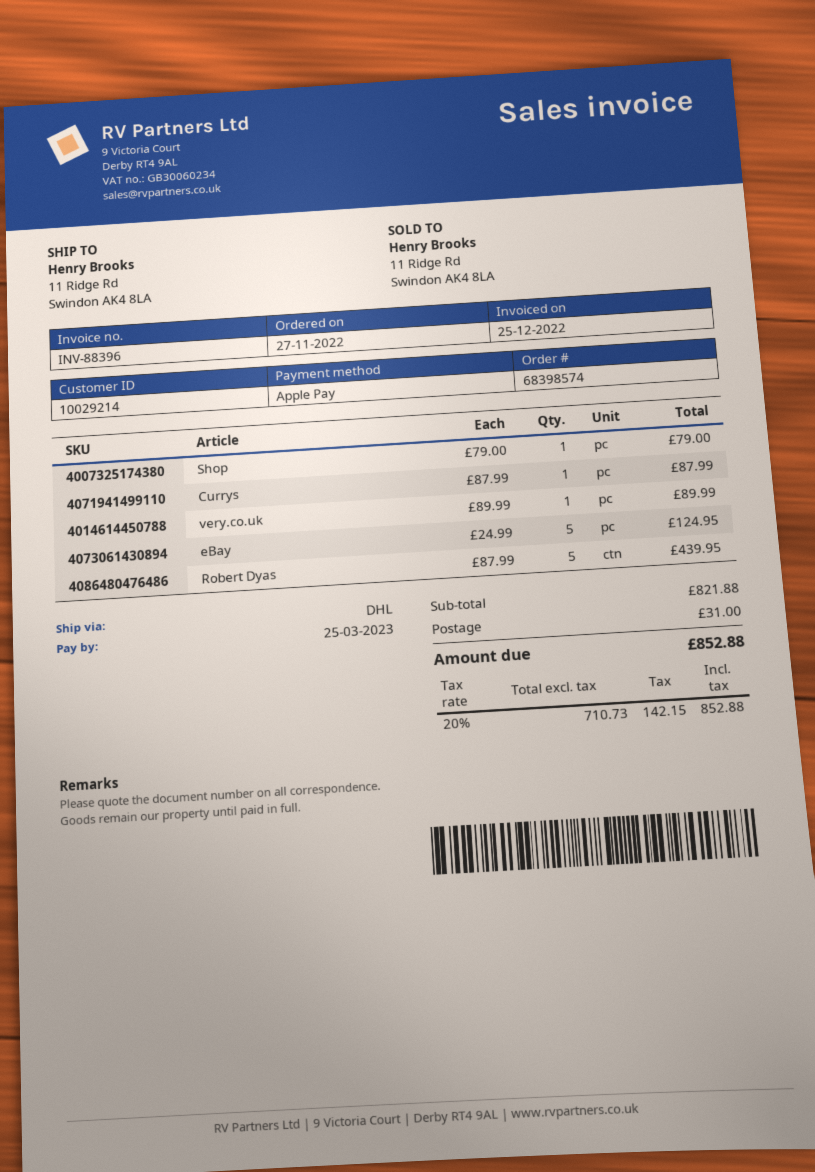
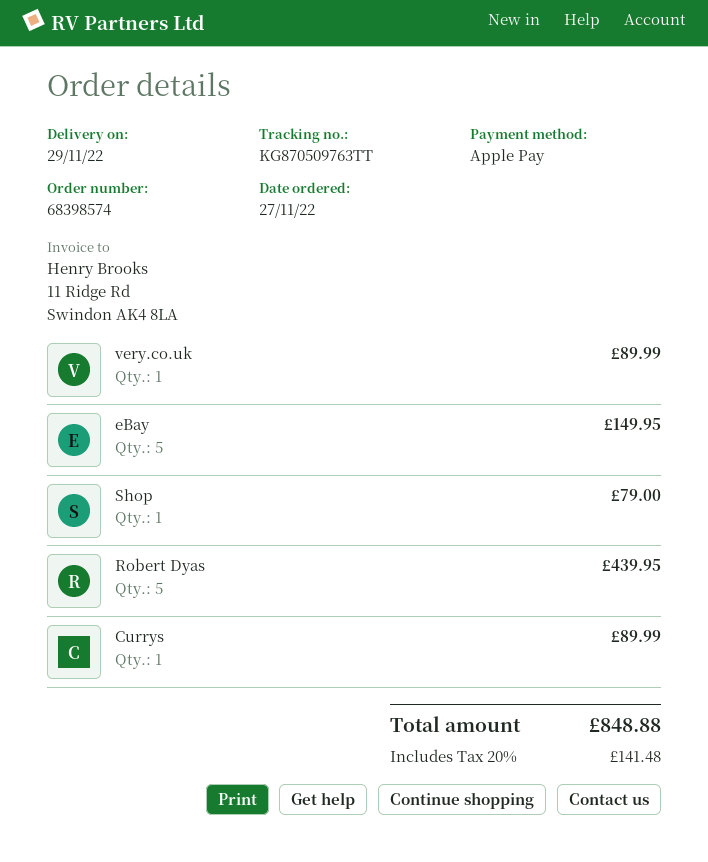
Currys: 1 for 87.99 -> 1 for 89.99
eBay: 5 for 124.95 -> 5 for 149.95
shipping: 31.00 -> none
tax: 20% = 142.15 -> 20% = 141.48
total: 852.88 -> 848.88

